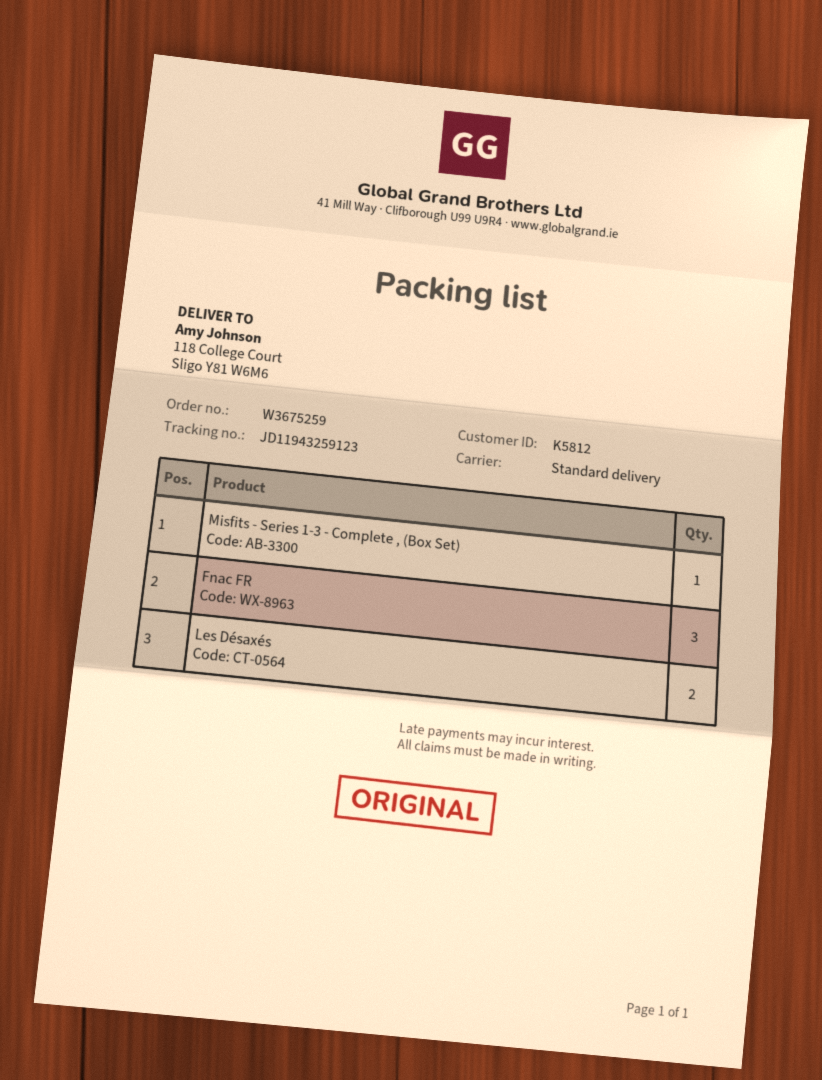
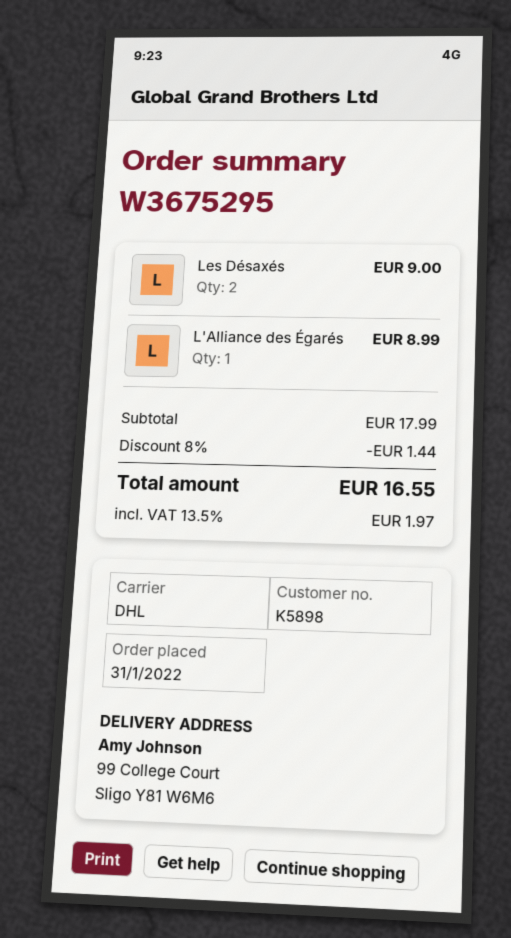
order number: W3675259 -> W3675295
customer number: K5812 -> K5898
shipping method: standard -> DHL
ship to: 118 College Court, Sligo Y81 W6M6 -> 99 College Court, Sligo Y81 W6M6
Misfits - Series 1-3 - Complete , (Box Set): 1 -> none
Fnac FR: 3 -> none
L'Alliance des Égarés: none -> 1

